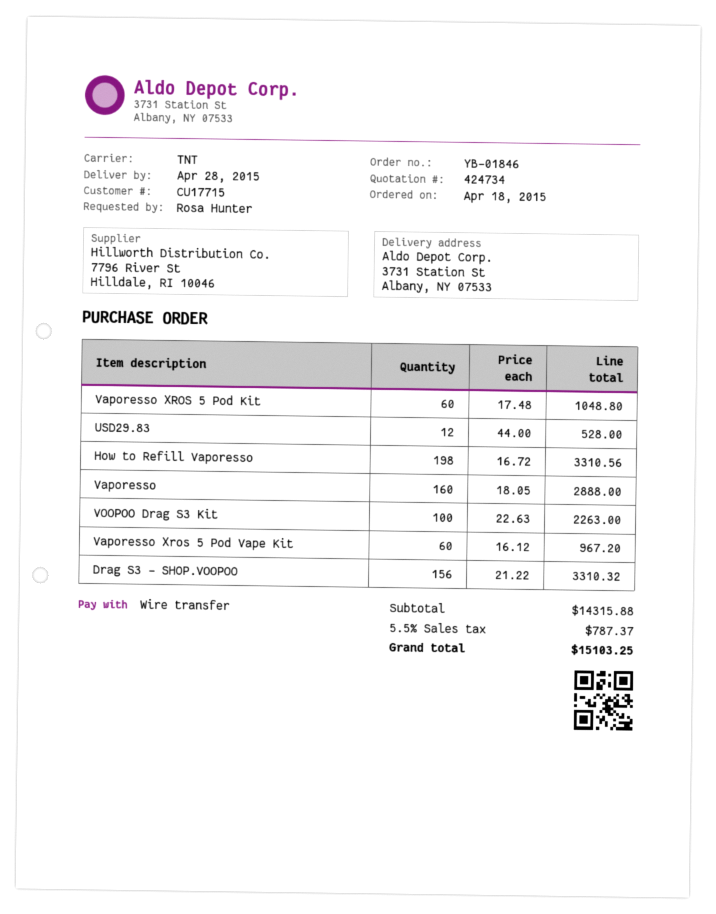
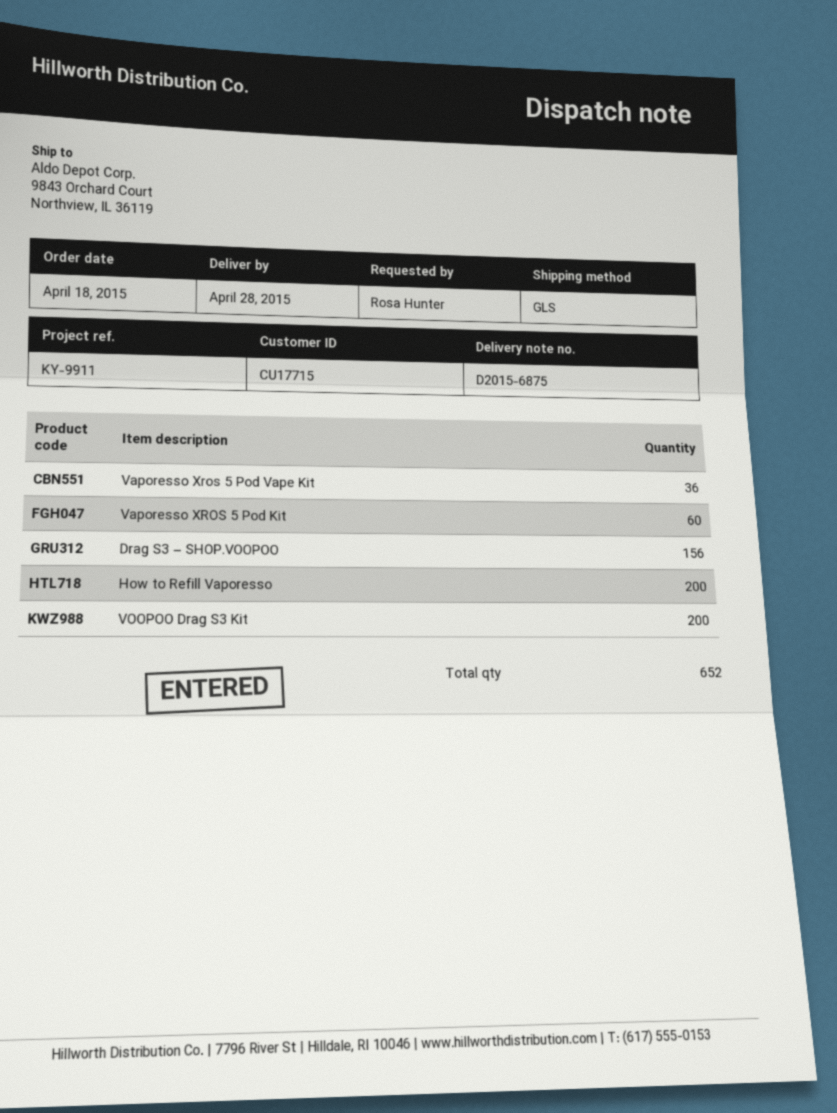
shipping method: TNT -> GLS
ship to: 3731 Station St, Albany, NY 07533 -> 9843 Orchard Court, Northview, IL 36119
USD29.83: 12 -> none
How to Refill Vaporesso: 198 -> 200
Vaporesso: 160 -> none
VOOPOO Drag S3 Kit: 100 -> 200
Vaporesso Xros 5 Pod Vape Kit: 60 -> 36

